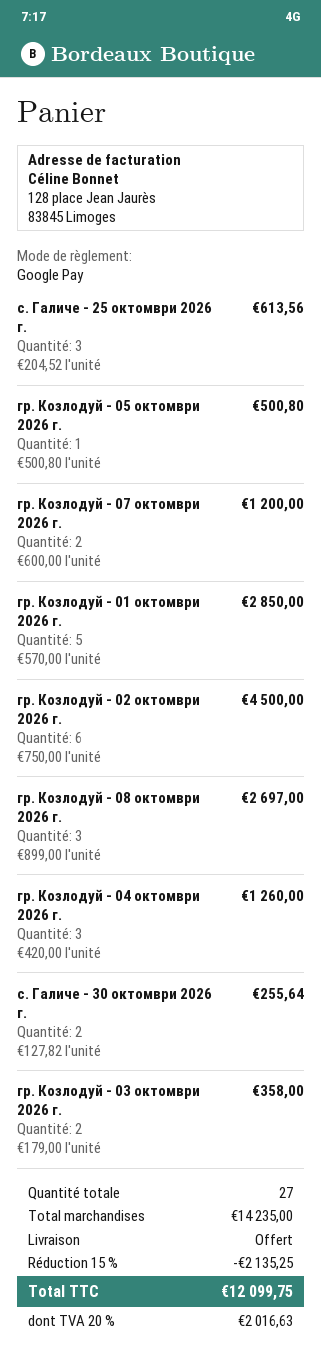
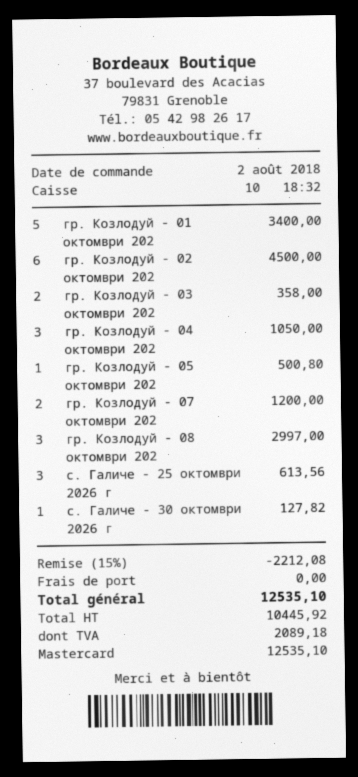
payment method: Google Pay -> Mastercard
гр. Козлодуй - 01 октомври 2026 г.: 5 for 2850.00 -> 5 for 3400.00
гр. Козлодуй - 08 октомври 2026 г.: 3 for 2697.00 -> 3 for 2997.00
гр. Козлодуй - 04 октомври 2026 г.: 3 for 1260.00 -> 3 for 1050.00
с. Галиче - 30 октомври 2026 г.: 2 for 255.64 -> 1 for 127.82
discount: 15% = 2135.25 -> 15% = 2212.08
tax: 2016.63 -> 2089.18
total: 12099.75 -> 12535.10

